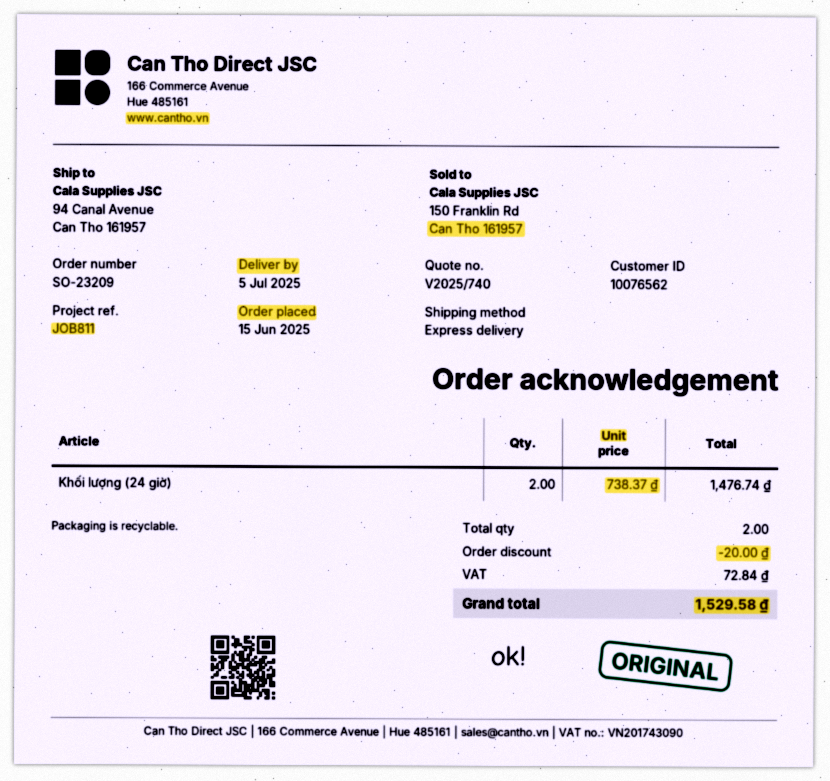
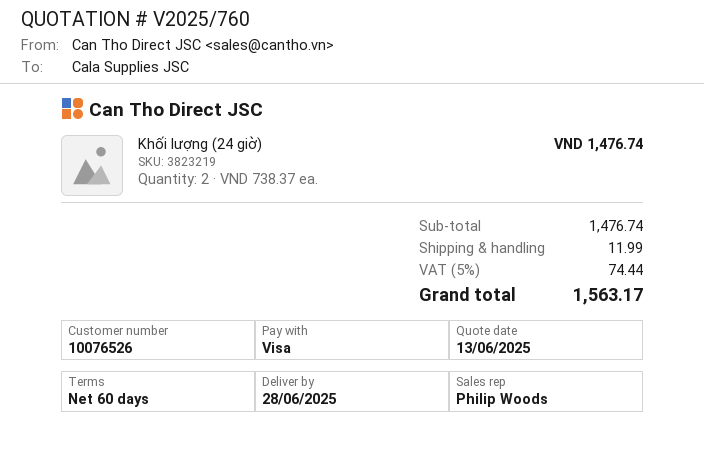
quote number: V2025/740 -> V2025/760
delivery date: 2025-07-05 -> 2025-06-28
customer number: 10076562 -> 10076526
discount: 20.00 -> none
shipping: none -> 11.99
tax: 72.84 -> 74.44
total: 1529.58 -> 1563.17

